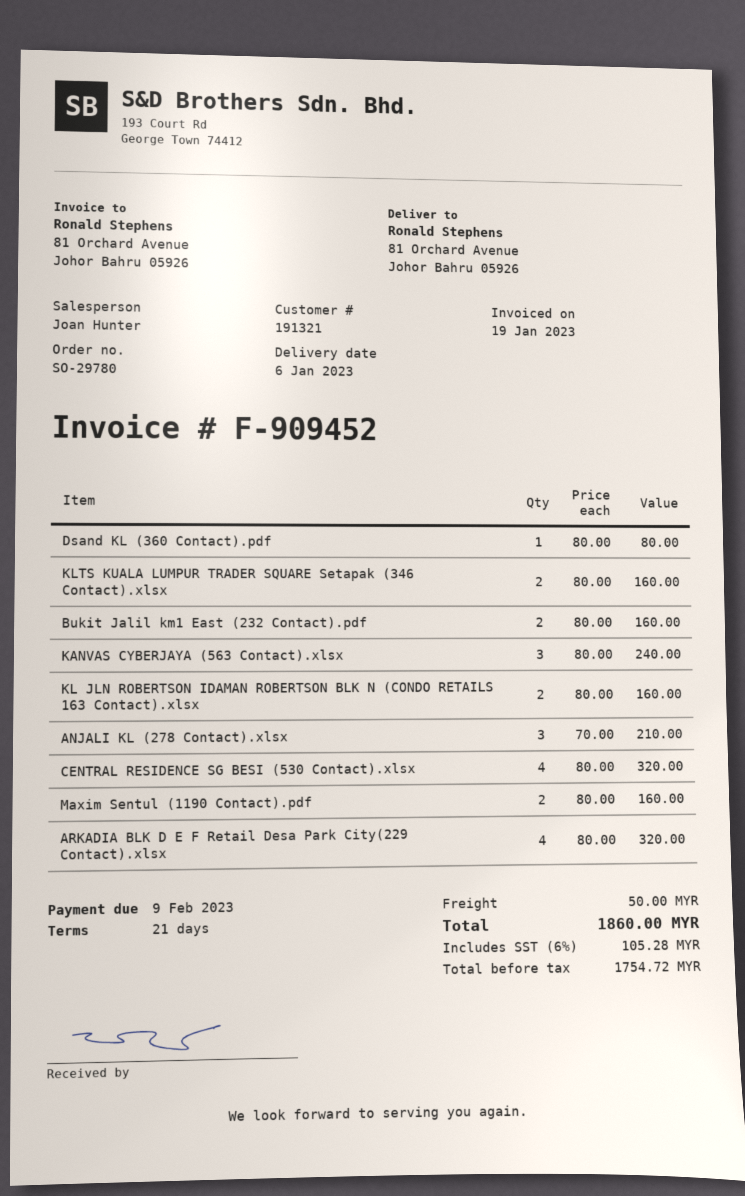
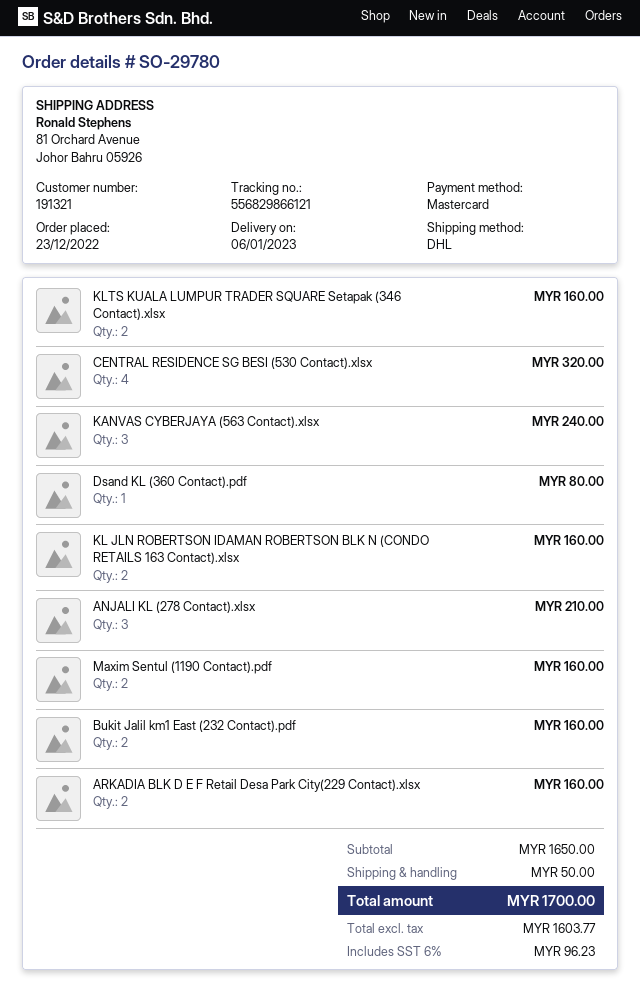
ARKADIA BLK D E F Retail Desa Park City(229 Contact).xlsx: 4 for 320.00 -> 2 for 160.00
net: 1754.72 -> 1603.77
tax: 6% = 105.28 -> 6% = 96.23
total: 1860.00 -> 1700.00

